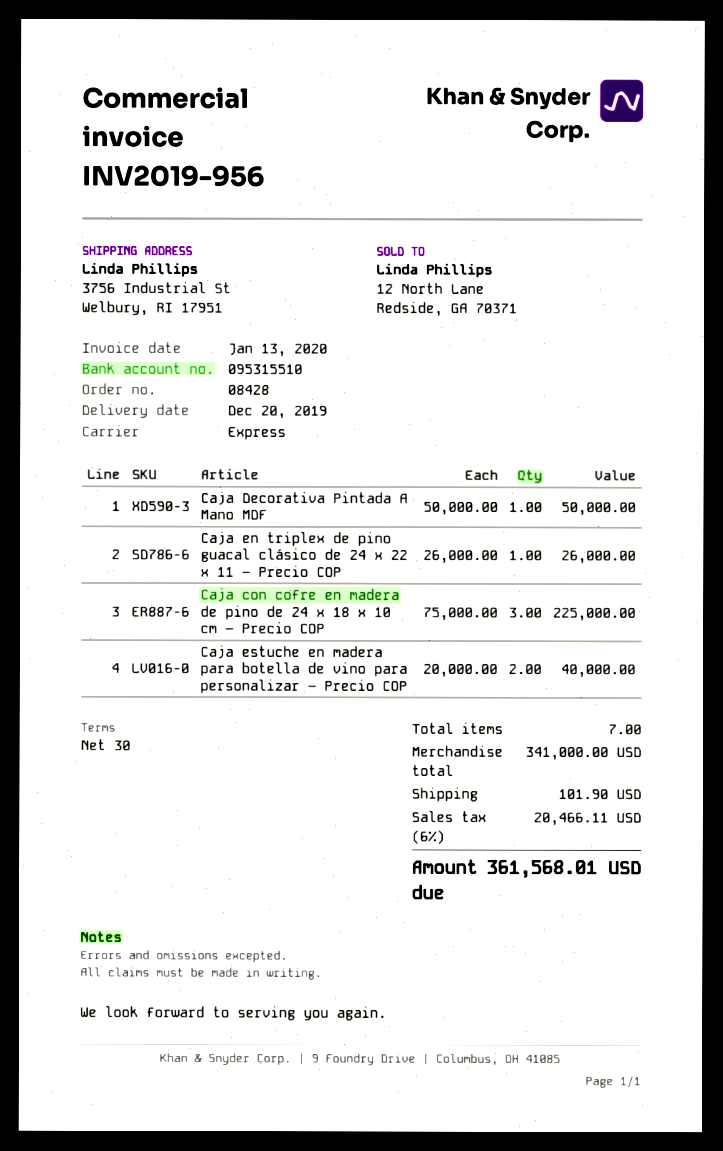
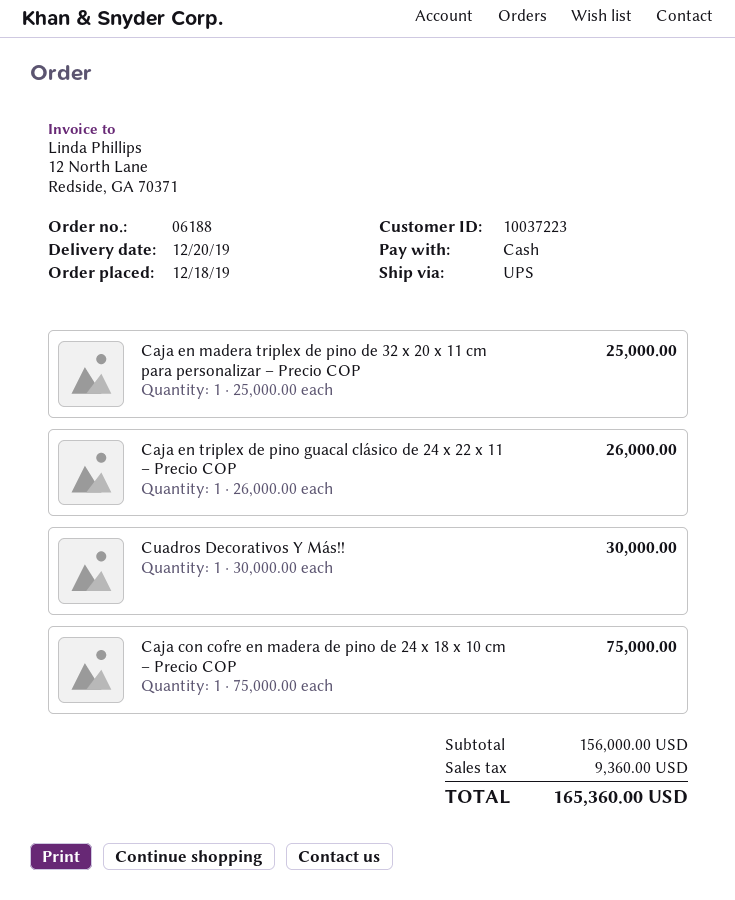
order number: 08428 -> 06188
shipping method: express -> UPS
Caja Decorativa Pintada A Mano MDF: 1 x 50000.00 = 50000.00 -> none
Caja con cofre en madera de pino de 24 x 18 x 10 cm – Precio COP: 3 x 75000.00 = 225000.00 -> 1 x 75000.00 = 75000.00
Caja estuche en madera para botella de vino para personalizar – Precio COP: 2 x 20000.00 = 40000.00 -> none
Caja en madera triplex de pino de 32 x 20 x 11 cm para personalizar – Precio COP: none -> 1 x 25000.00 = 25000.00
Cuadros Decorativos Y Más!!: none -> 1 x 30000.00 = 30000.00
subtotal: 341000.00 -> 156000.00
shipping: 101.90 -> none
tax: 20466.11 -> 9360.00
total: 361568.01 -> 165360.00

